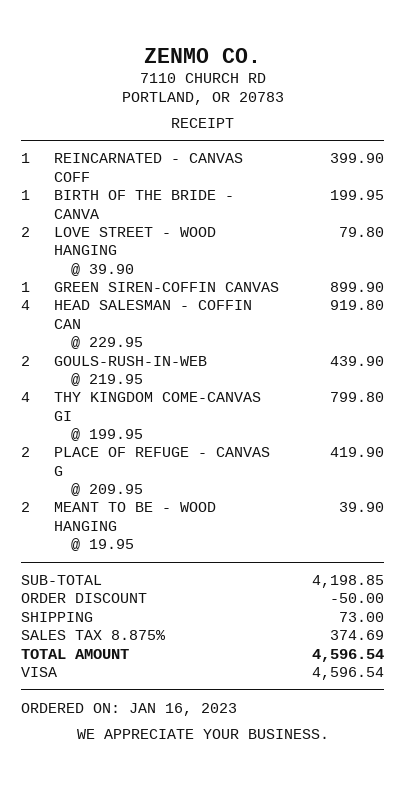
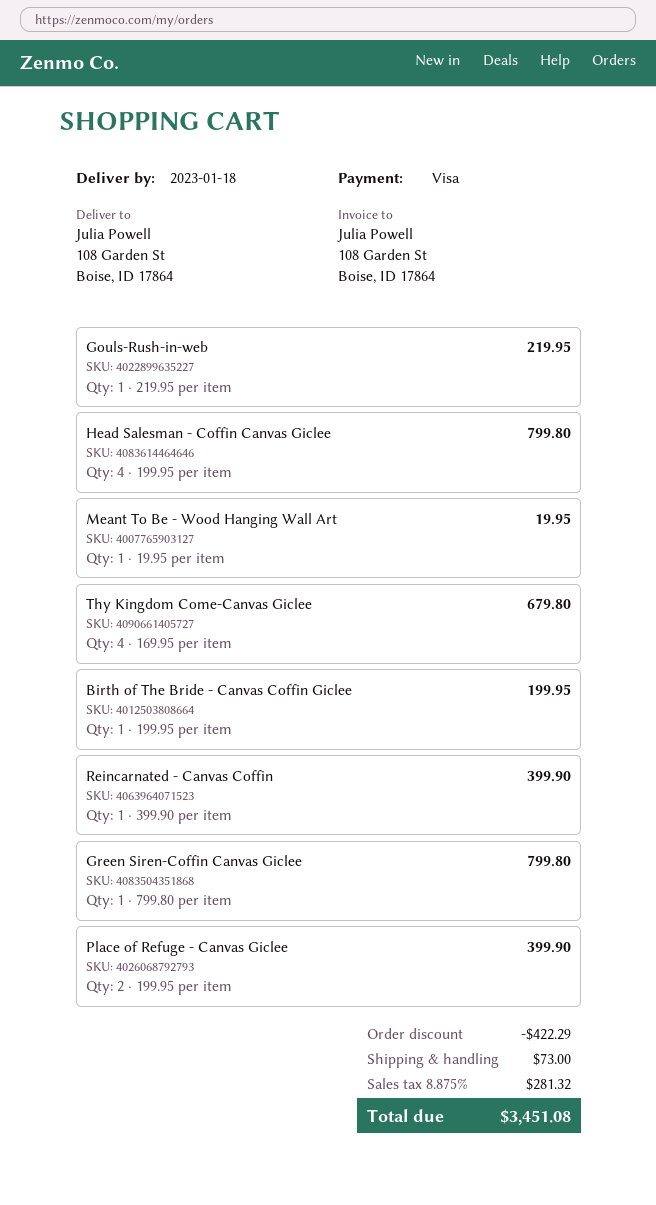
LOVE STREET - WOOD HANGING: 2 x 39.90 = 79.80 -> none
GREEN SIREN-COFFIN CANVAS: 1 x 899.90 = 899.90 -> 1 x 799.80 = 799.80
HEAD SALESMAN - COFFIN CAN: 4 x 229.95 = 919.80 -> 4 x 199.95 = 799.80
GOULS-RUSH-IN-WEB: 2 x 219.95 = 439.90 -> 1 x 219.95 = 219.95
THY KINGDOM COME-CANVAS GI: 4 x 199.95 = 799.80 -> 4 x 169.95 = 679.80
PLACE OF REFUGE - CANVAS G: 2 x 209.95 = 419.90 -> 2 x 199.95 = 399.90
MEANT TO BE - WOOD HANGING: 2 x 19.95 = 39.90 -> 1 x 19.95 = 19.95
discount: 50.00 -> 422.29
tax: 8.875% = 374.69 -> 8.875% = 281.32
total: 4596.54 -> 3451.08

